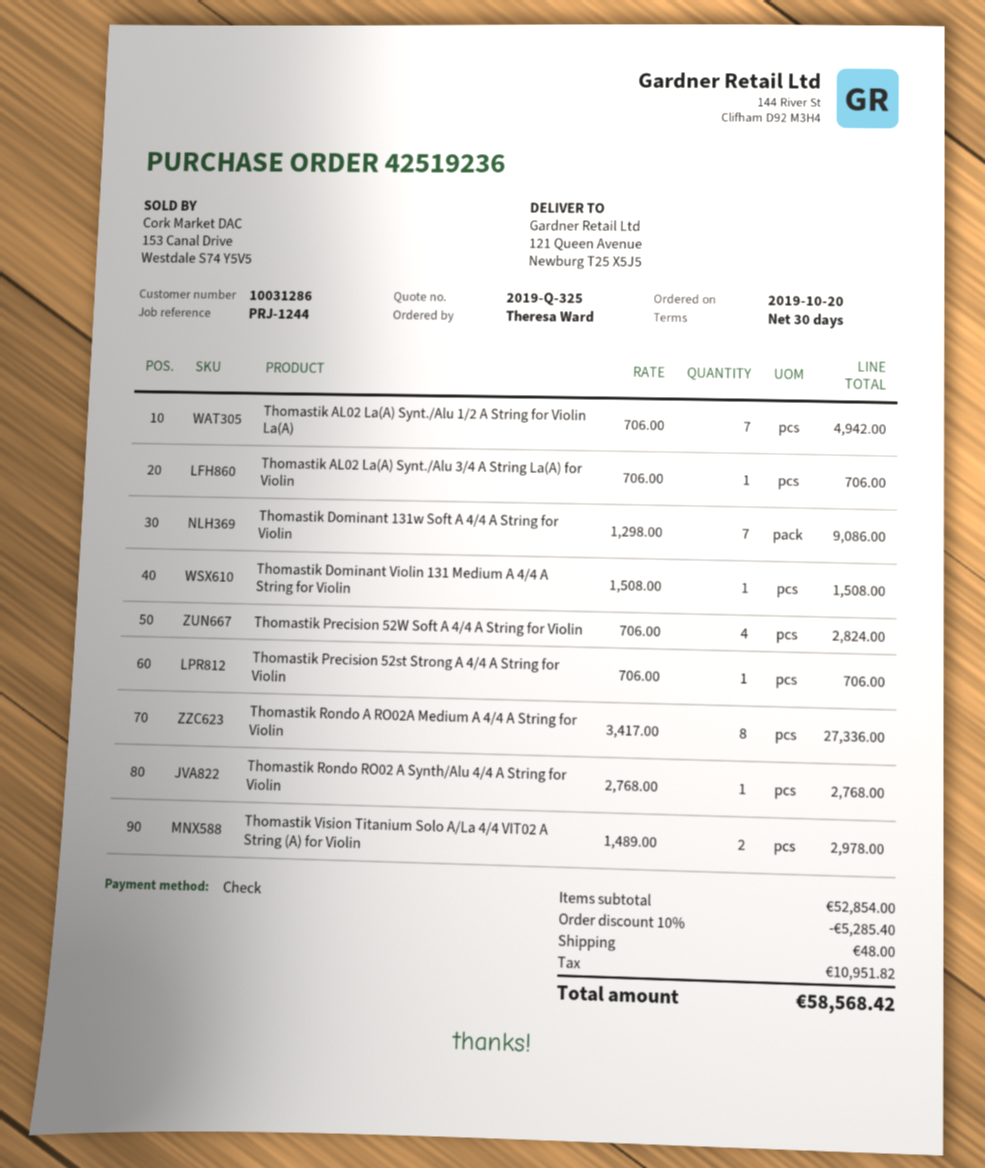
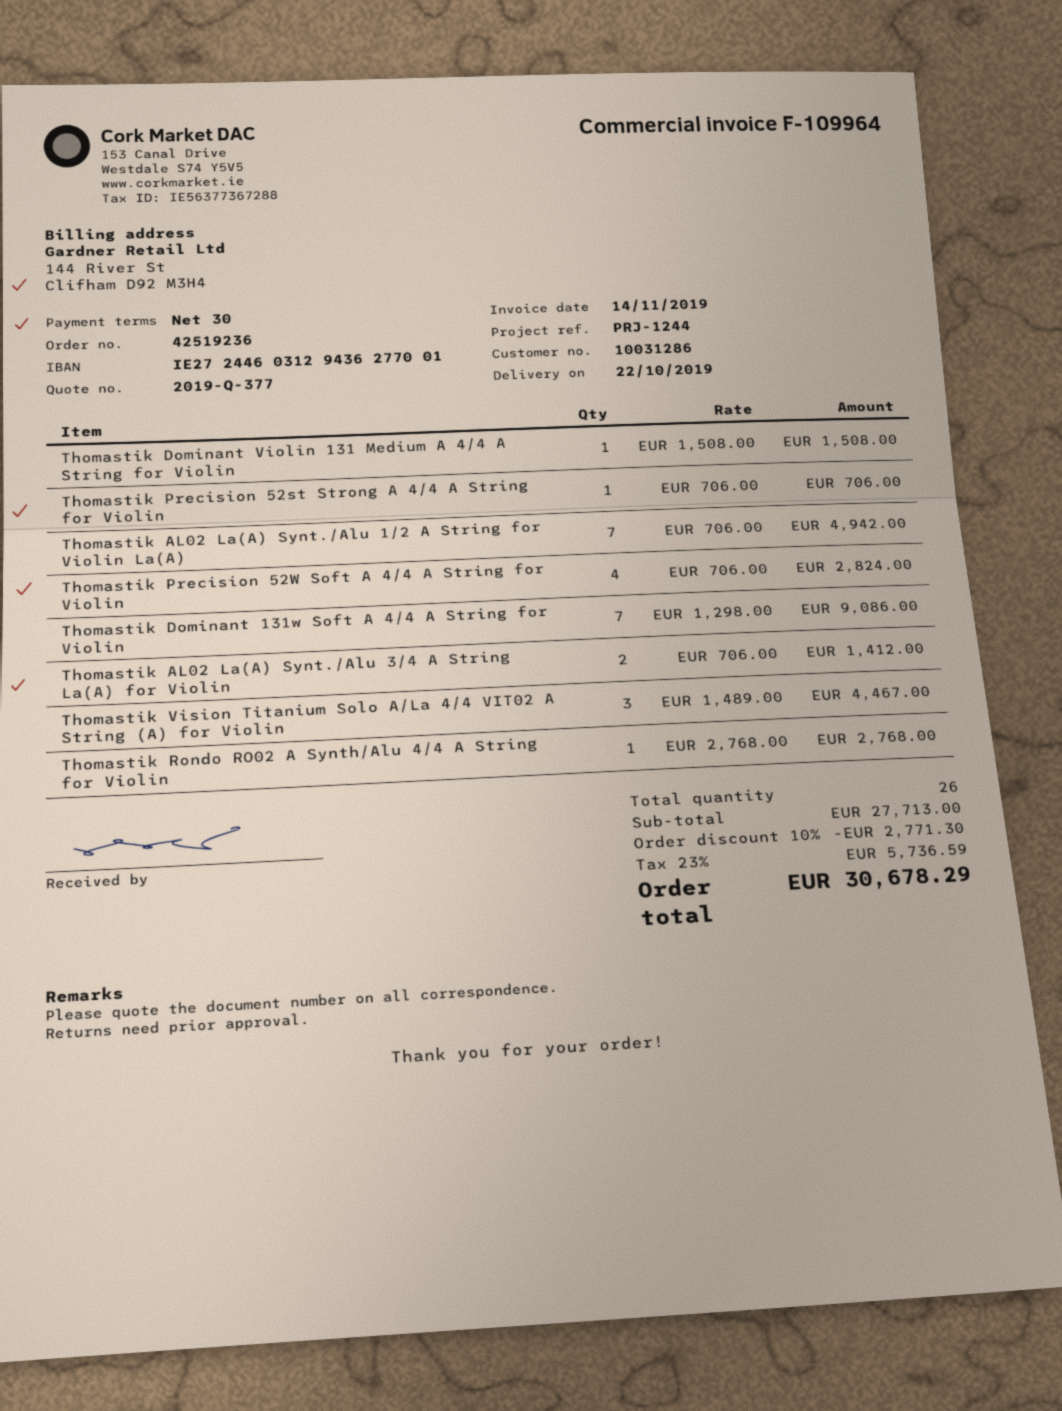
quote number: 2019-Q-325 -> 2019-Q-377
Thomastik AL02 La(A) Synt./Alu 3/4 A String La(A) for Violin: 1 x 706.00 = 706.00 -> 2 x 706.00 = 1412.00
Thomastik Rondo A RO02A Medium A 4/4 A String for Violin: 8 x 3417.00 = 27336.00 -> none
Thomastik Vision Titanium Solo A/La 4/4 VIT02 A String (A) for Violin: 2 x 1489.00 = 2978.00 -> 3 x 1489.00 = 4467.00
subtotal: 52854.00 -> 27713.00
discount: 10% = 5285.40 -> 10% = 2771.30
shipping: 48.00 -> none
tax: 10951.82 -> 5736.59
total: 58568.42 -> 30678.29

